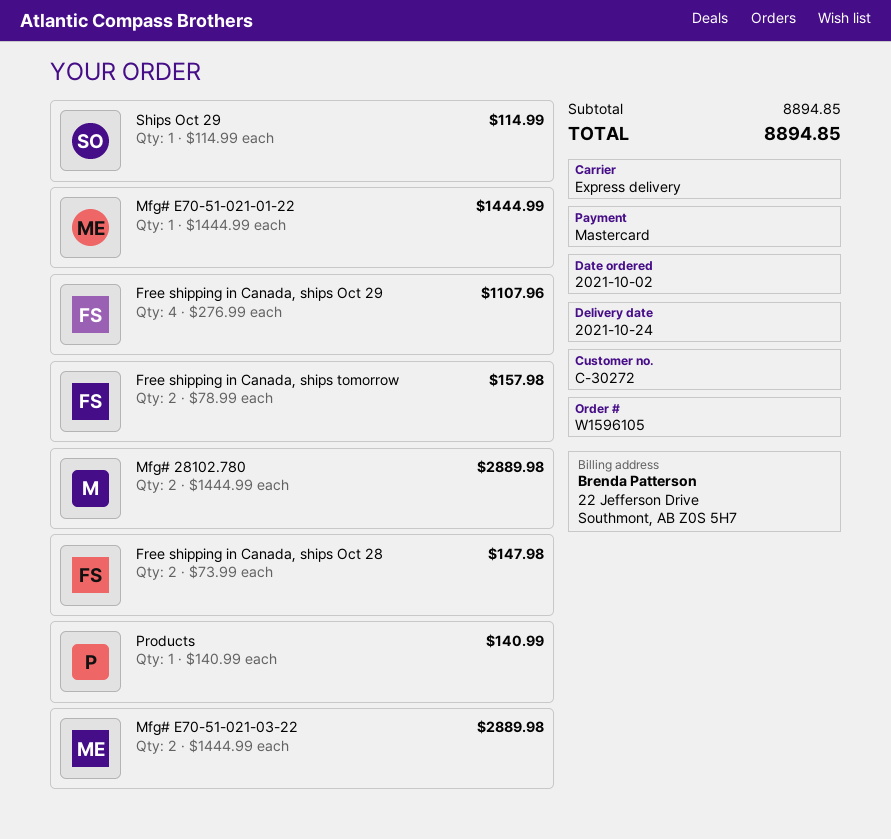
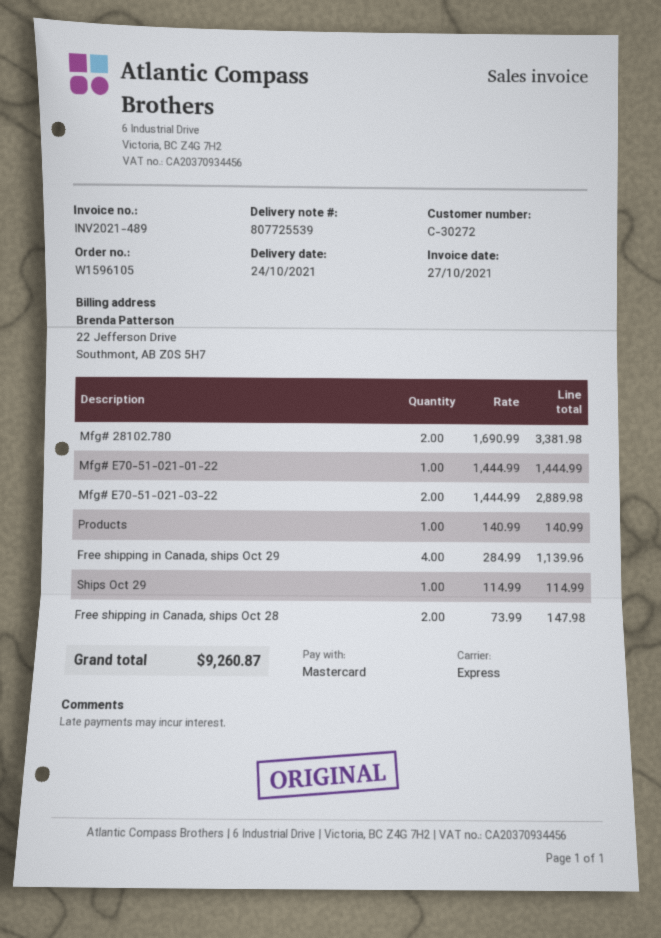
Free shipping in Canada, ships Oct 29: 4 x 276.99 = 1107.96 -> 4 x 284.99 = 1139.96
Free shipping in Canada, ships tomorrow: 2 x 78.99 = 157.98 -> none
Mfg# 28102.780: 2 x 1444.99 = 2889.98 -> 2 x 1690.99 = 3381.98
total: 8894.85 -> 9260.87

